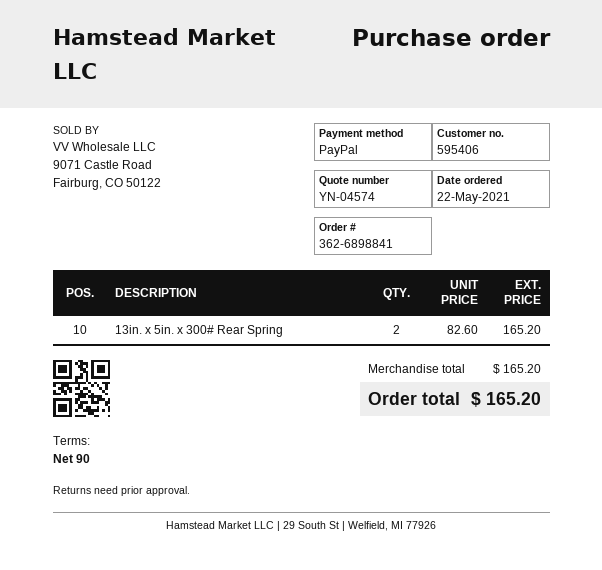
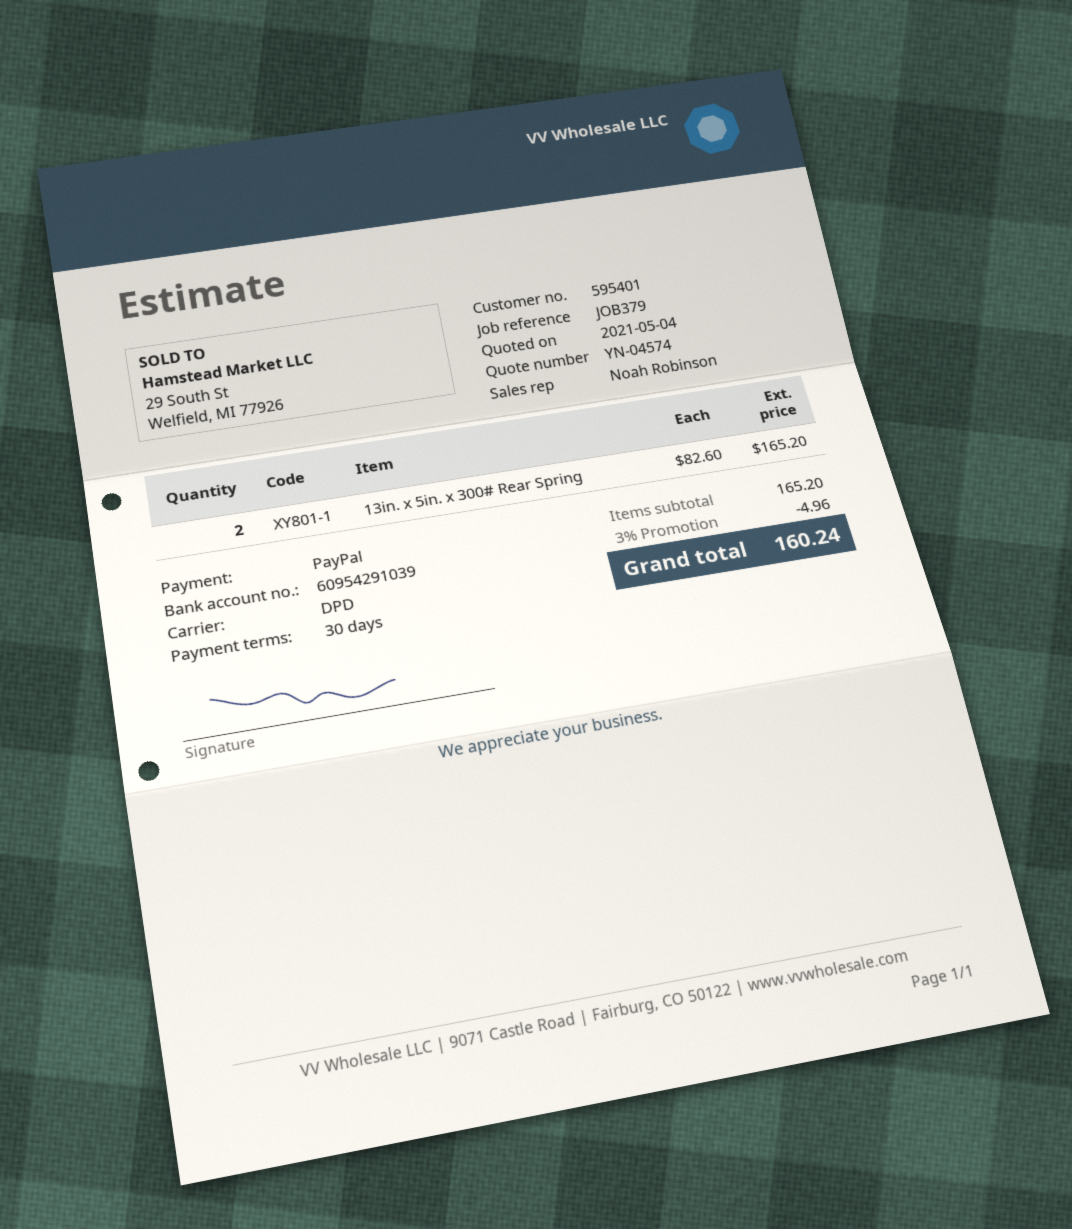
payment terms: 90 days -> 30 days
customer number: 595406 -> 595401
discount: none -> 3% = 4.96
total: 165.20 -> 160.24

